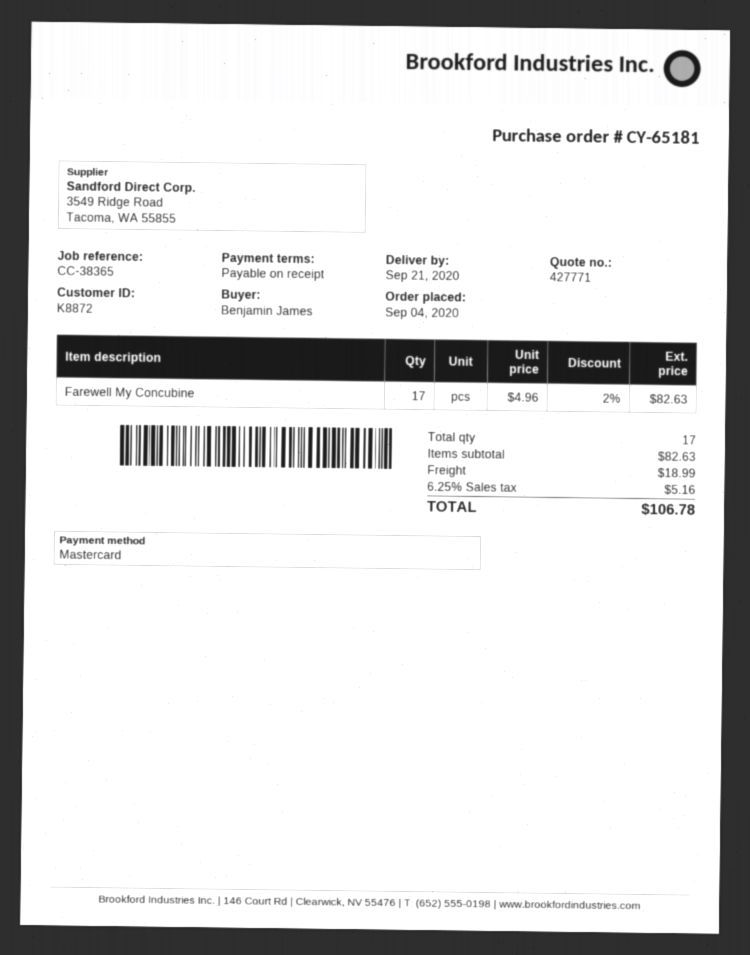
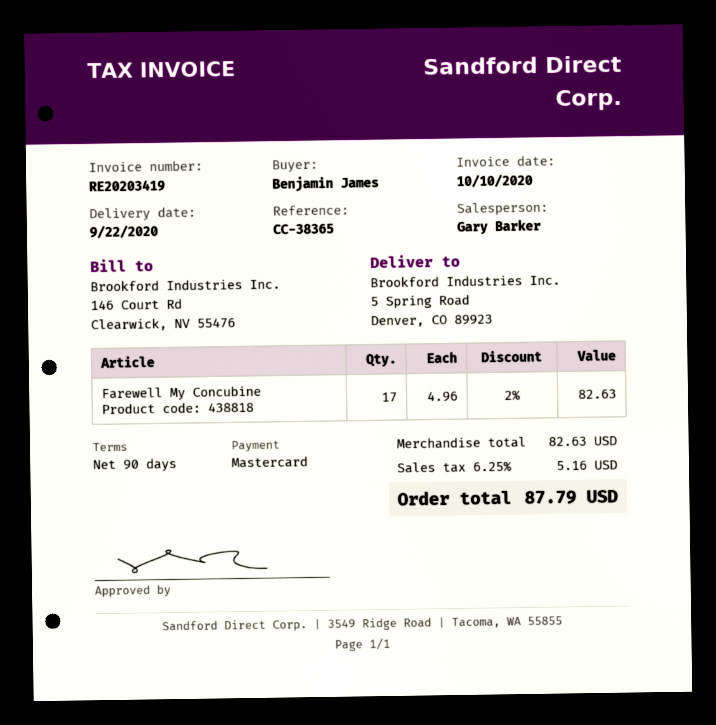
delivery date: 2020-09-21 -> 2020-09-22
payment terms: on receipt -> 90 days
shipping: 18.99 -> none
total: 106.78 -> 87.79

